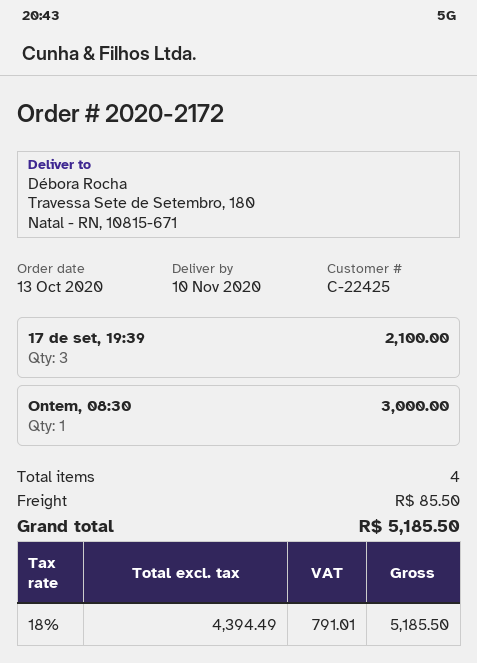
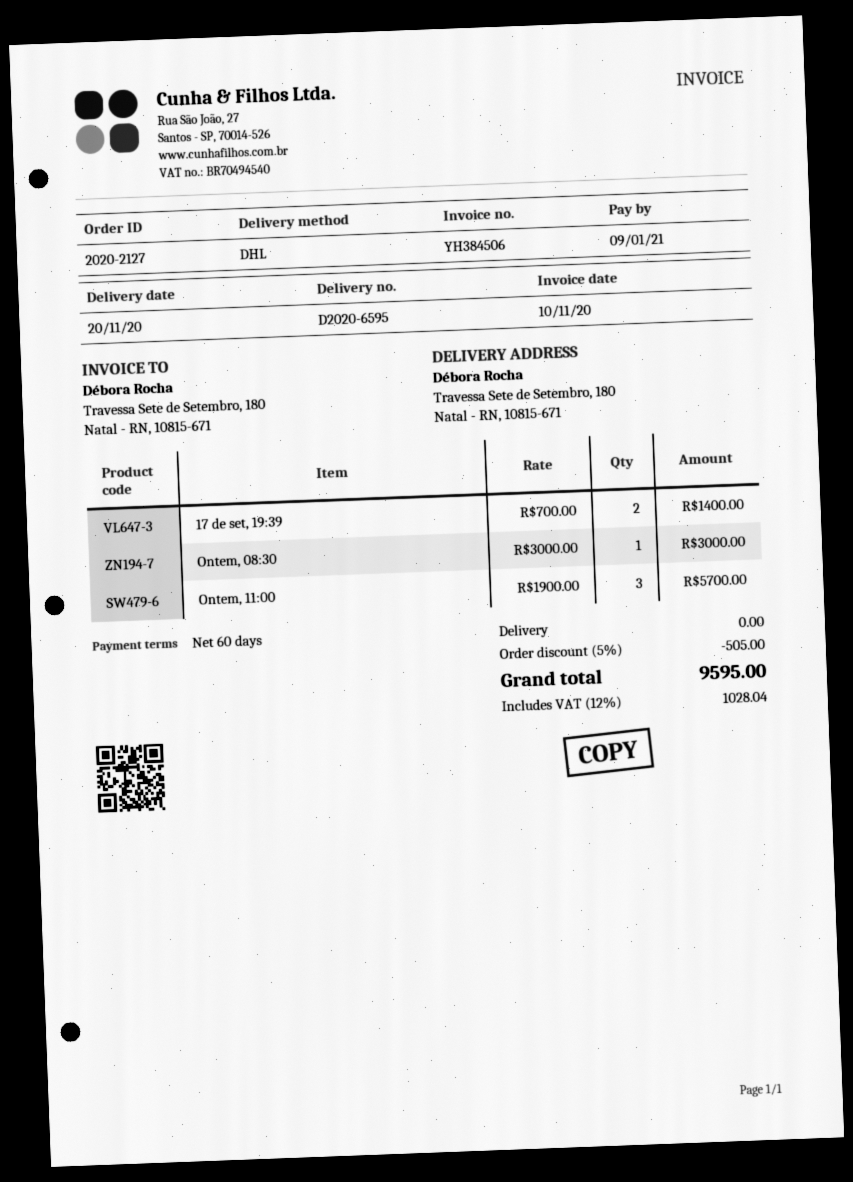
order number: 2020-2172 -> 2020-2127
delivery date: 2020-11-10 -> 2020-11-20
17 de set, 19:39: 3 for 2100.00 -> 2 for 1400.00
Ontem, 11:00: none -> 3 for 5700.00
discount: none -> 5% = 505.00
shipping: 85.50 -> 0.00
tax: 18% = 791.01 -> 12% = 1028.04
total: 5185.50 -> 9595.00

